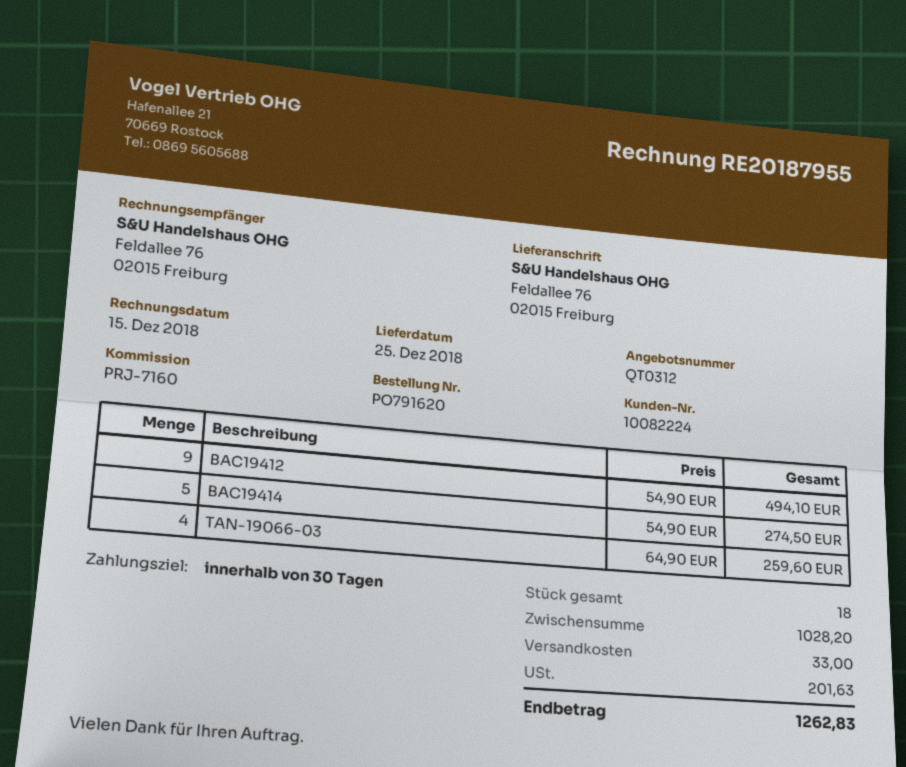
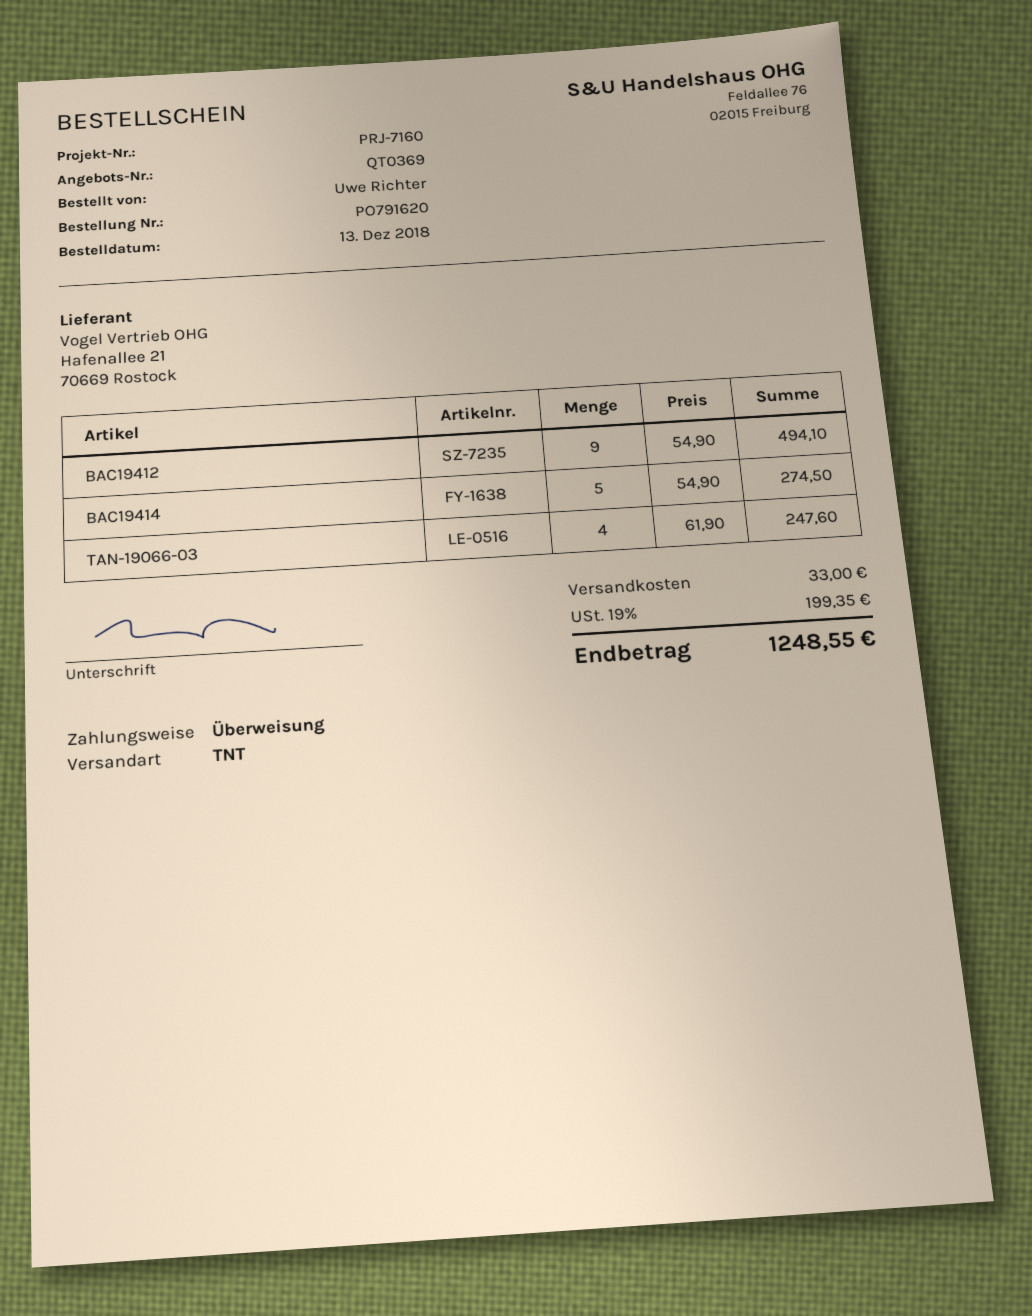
quote number: QT0312 -> QT0369
TAN-19066-03: 4 x 64.90 = 259.60 -> 4 x 61.90 = 247.60
tax: 201.63 -> 199.35
total: 1262.83 -> 1248.55

